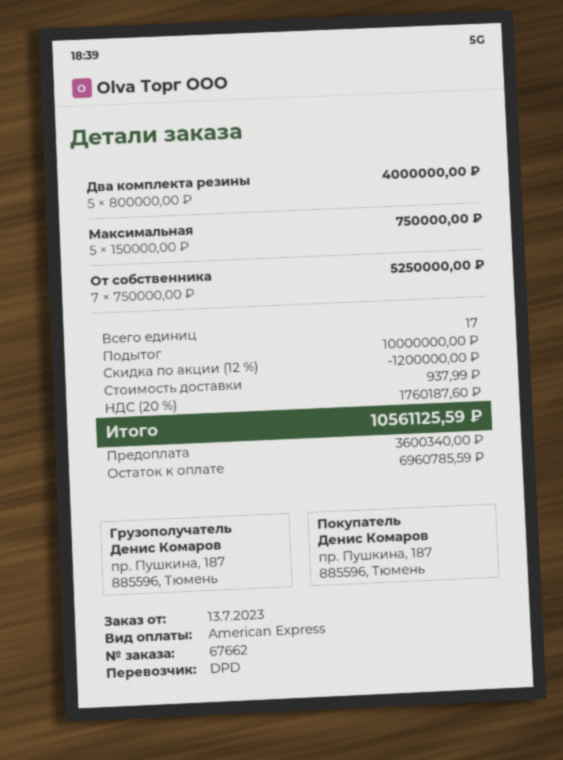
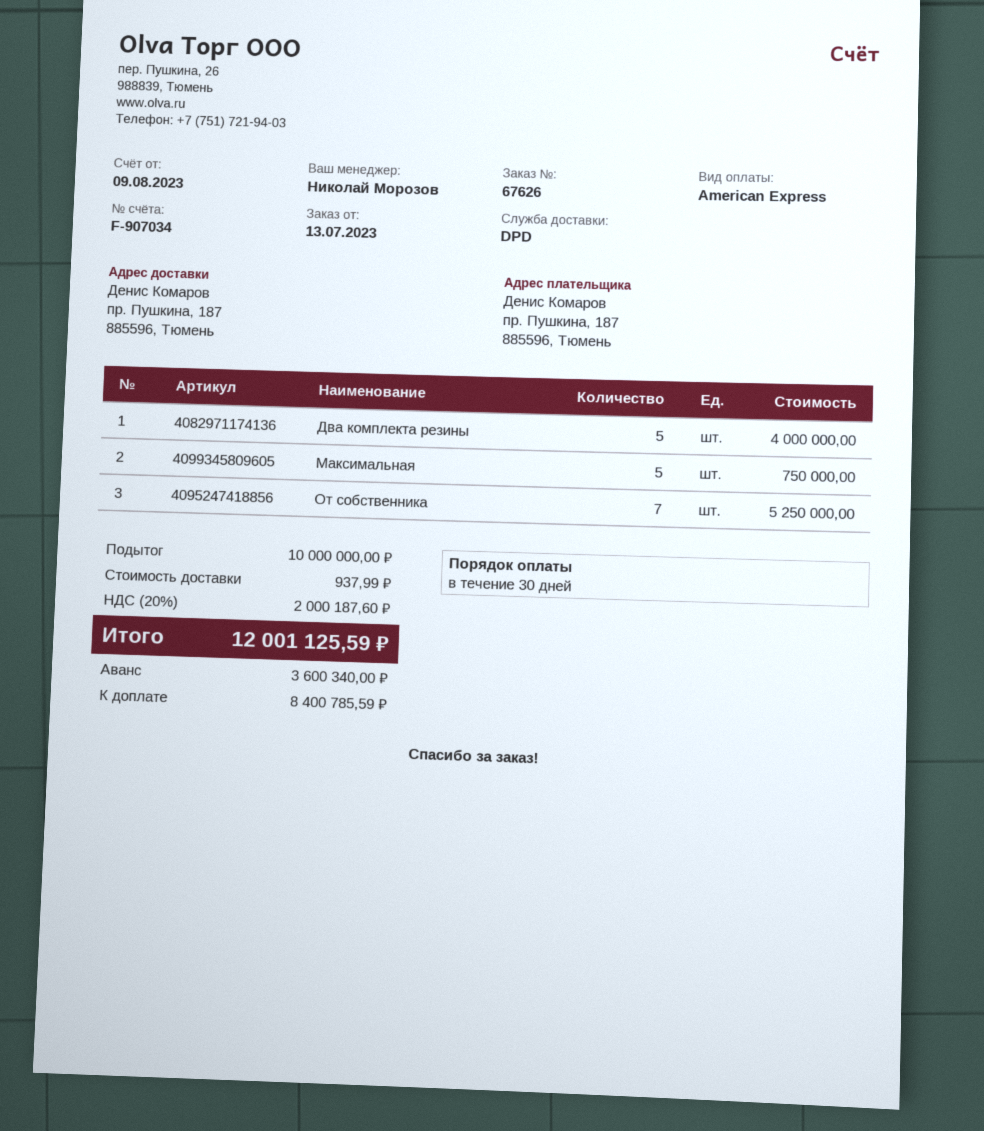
order number: 67662 -> 67626
discount: 12% = 1200000.00 -> none
tax: 20% = 1760187.60 -> 20% = 2000187.60
total: 10561125.59 -> 12001125.59
balance: 6960785.59 -> 8400785.59

